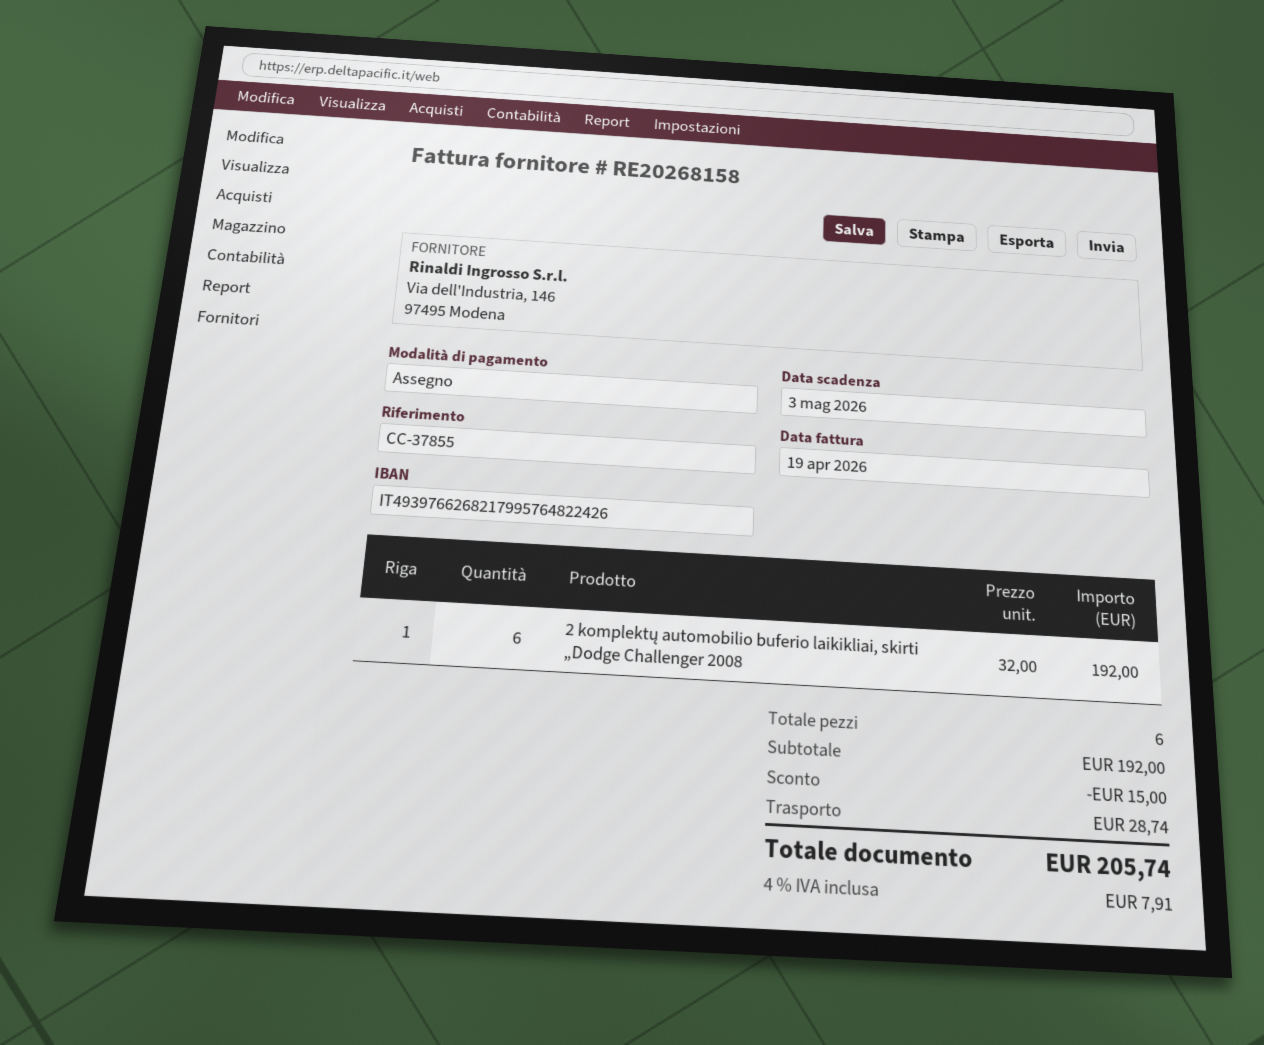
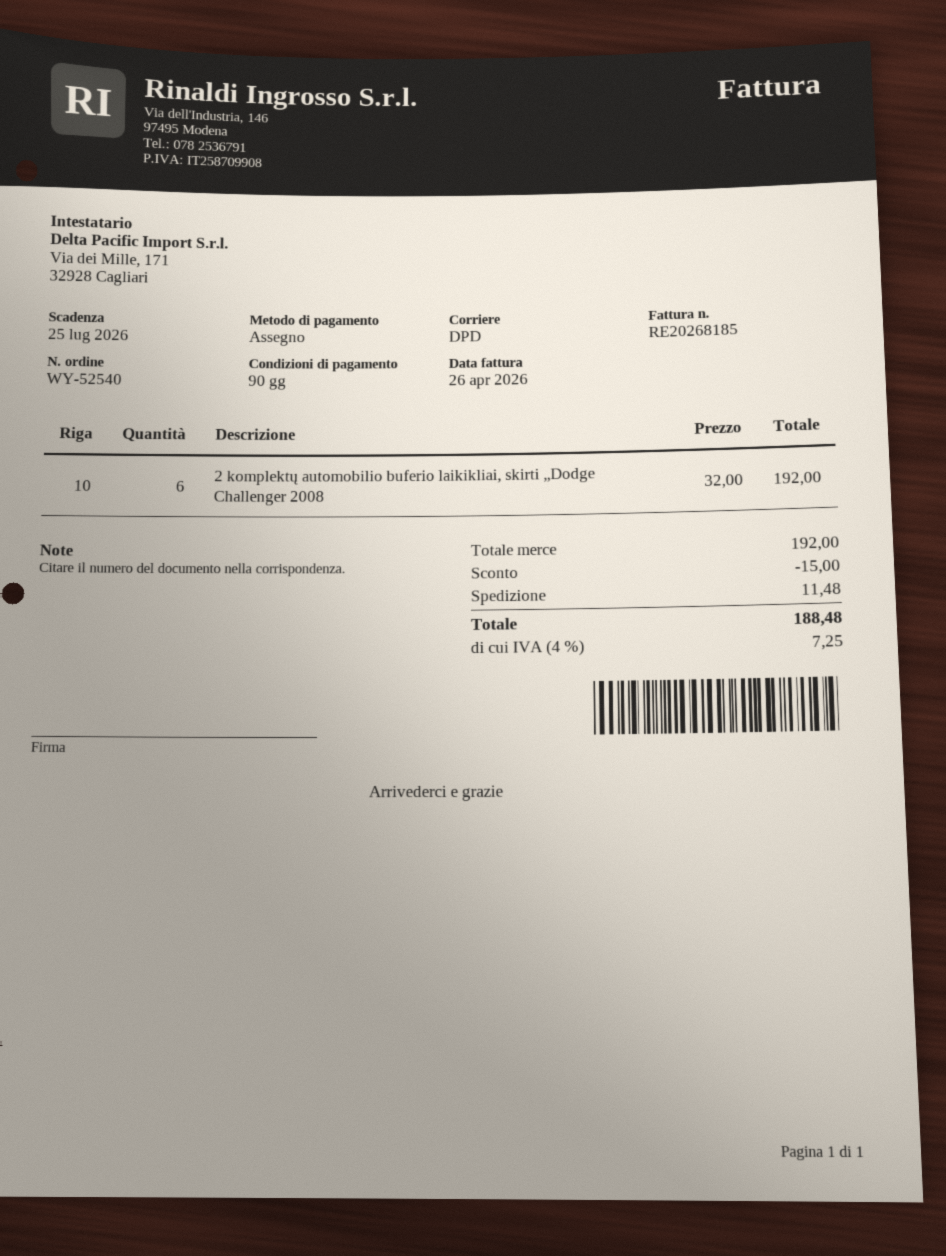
invoice number: RE20268158 -> RE20268185
invoice date: 2026-04-19 -> 2026-04-26
due date: 2026-05-03 -> 2026-07-25
shipping: 28.74 -> 11.48
tax: 4% = 7.91 -> 4% = 7.25
total: 205.74 -> 188.48

